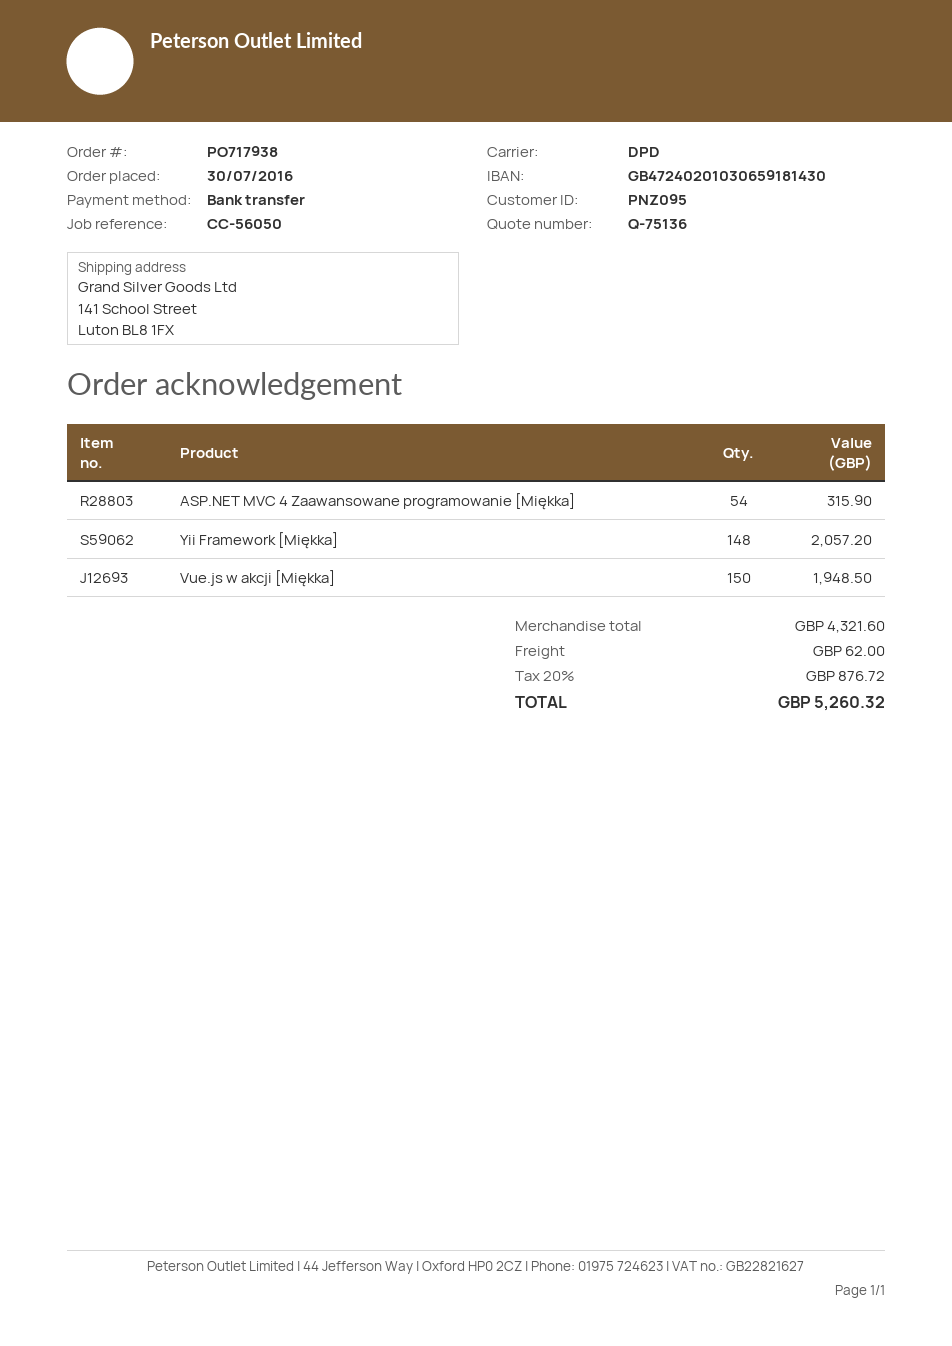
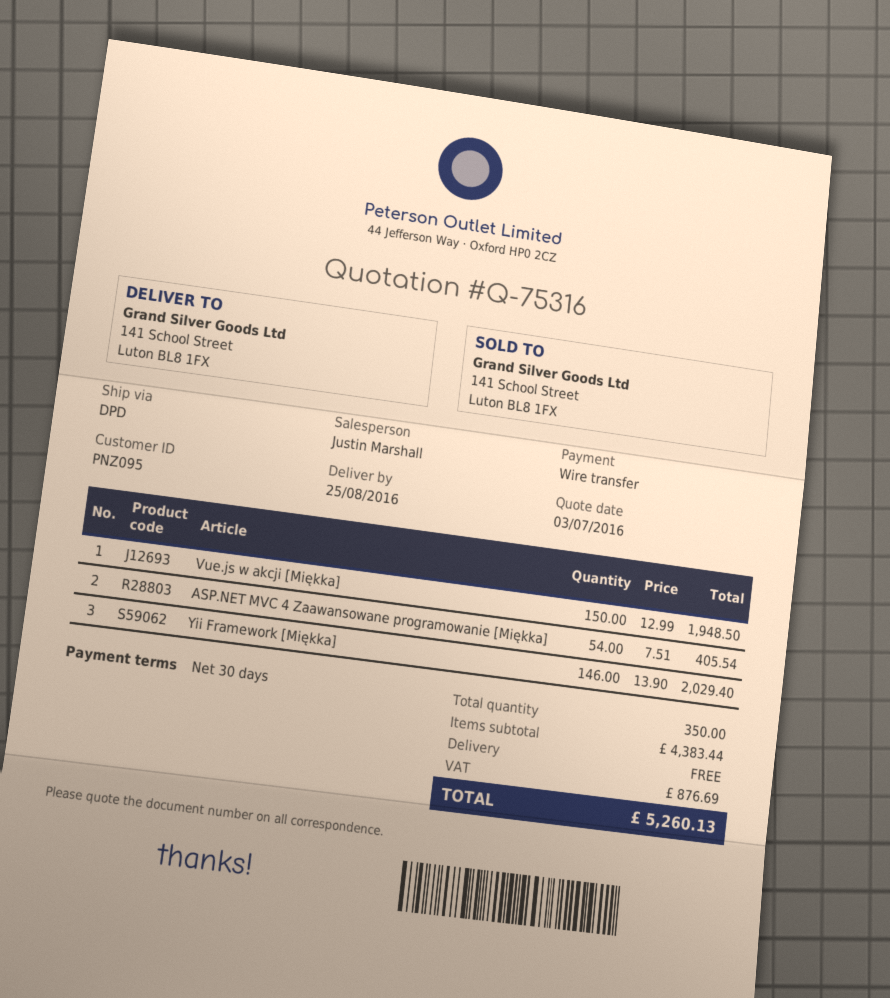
quote number: Q-75136 -> Q-75316
ASP.NET MVC 4 Zaawansowane programowanie [Miękka]: 54 for 315.90 -> 54 for 405.54
Yii Framework [Miękka]: 148 for 2057.20 -> 146 for 2029.40
subtotal: 4321.60 -> 4383.44
shipping: 62.00 -> 0.00
tax: 876.72 -> 876.69
total: 5260.32 -> 5260.13

